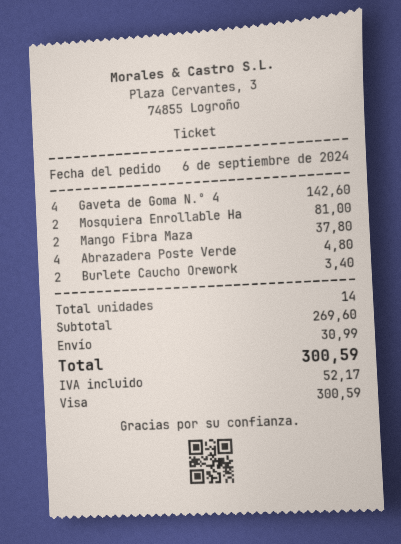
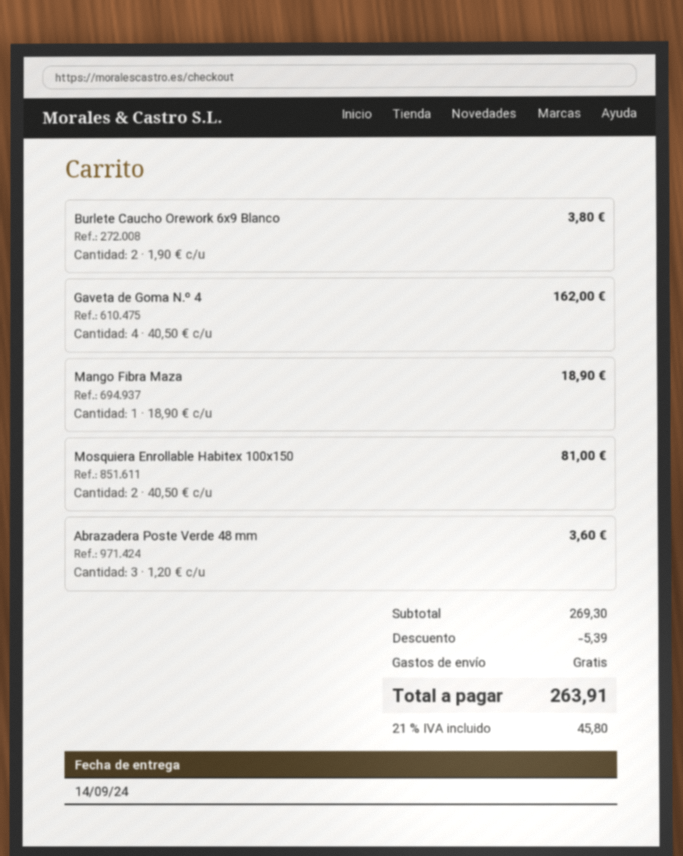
Gaveta de Goma N.º 4: 4 for 142.60 -> 4 for 162.00
Mango Fibra Maza: 2 for 37.80 -> 1 for 18.90
Abrazadera Poste Verde: 4 for 4.80 -> 3 for 3.60
Burlete Caucho Orework: 2 for 3.40 -> 2 for 3.80
subtotal: 269.60 -> 269.30
discount: none -> 5.39
shipping: 30.99 -> 0.00
tax: 52.17 -> 45.80
total: 300.59 -> 263.91

